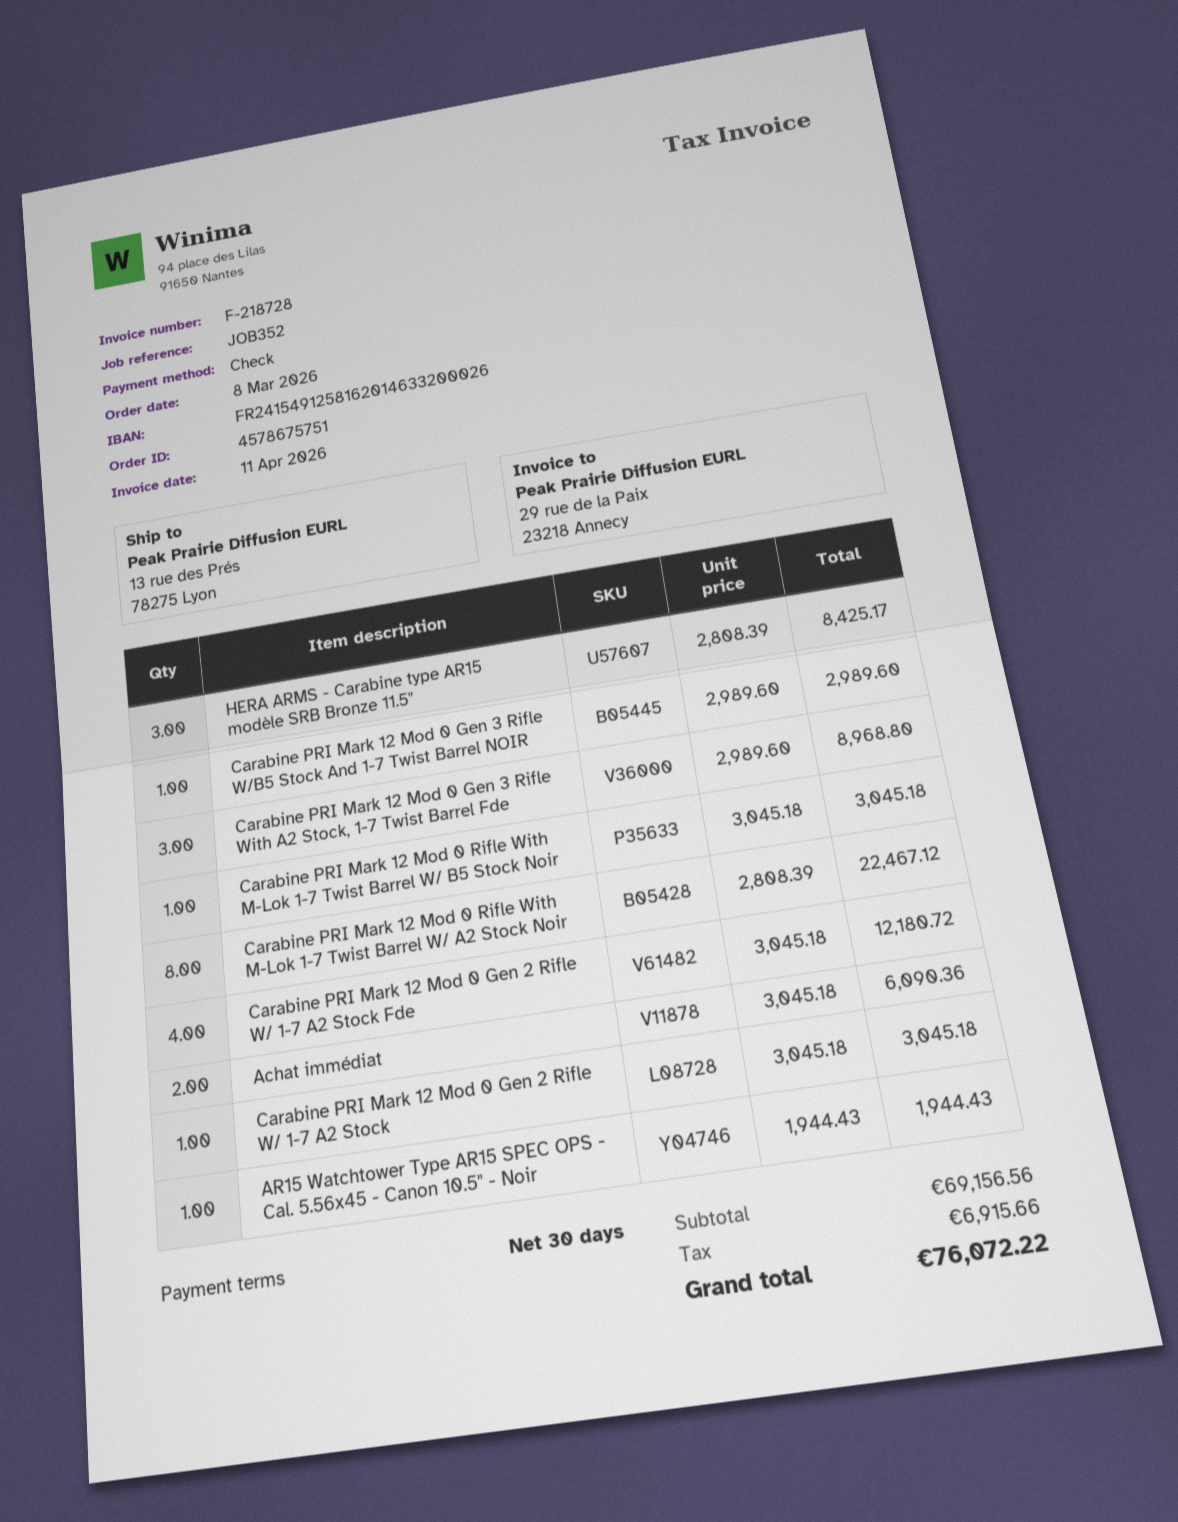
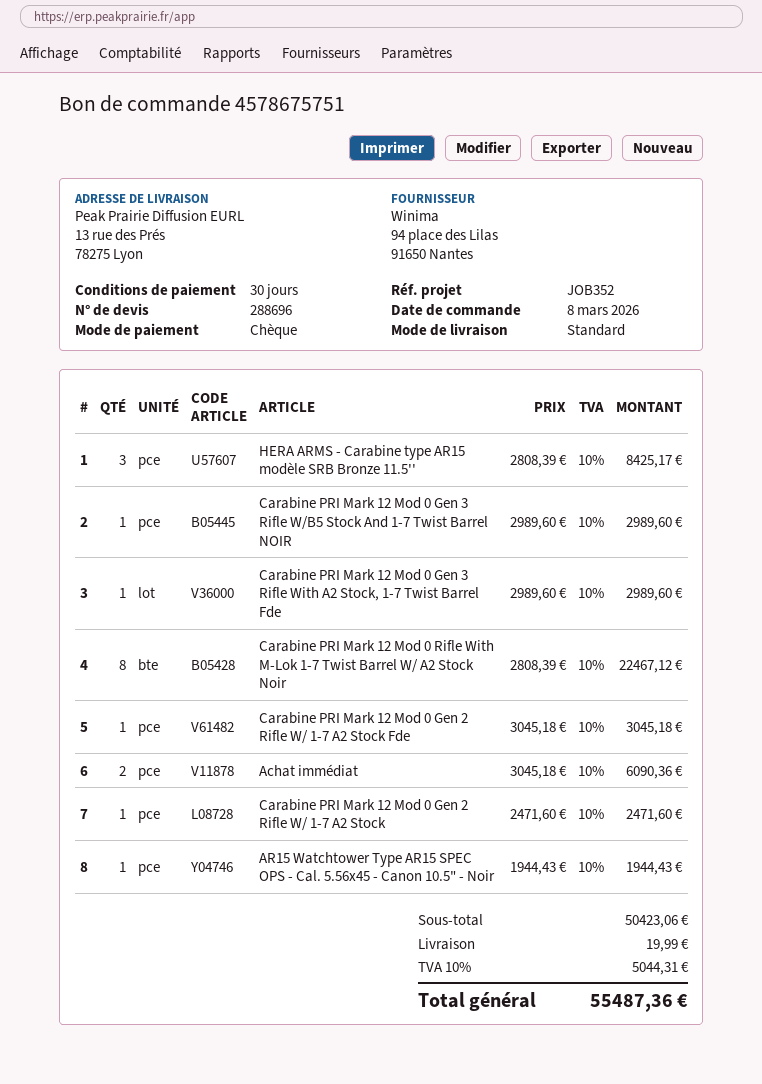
Carabine PRI Mark 12 Mod 0 Gen 3 Rifle With A2 Stock, 1-7 Twist Barrel Fde: 3 x 2989.60 = 8968.80 -> 1 x 2989.60 = 2989.60
Carabine PRI Mark 12 Mod 0 Rifle With M-Lok 1-7 Twist Barrel W/ B5 Stock Noir: 1 x 3045.18 = 3045.18 -> none
Carabine PRI Mark 12 Mod 0 Gen 2 Rifle W/ 1-7 A2 Stock Fde: 4 x 3045.18 = 12180.72 -> 1 x 3045.18 = 3045.18
Carabine PRI Mark 12 Mod 0 Gen 2 Rifle W/ 1-7 A2 Stock: 1 x 3045.18 = 3045.18 -> 1 x 2471.60 = 2471.60
subtotal: 69156.56 -> 50423.06
shipping: none -> 19.99
tax: 6915.66 -> 5044.31
total: 76072.22 -> 55487.36

